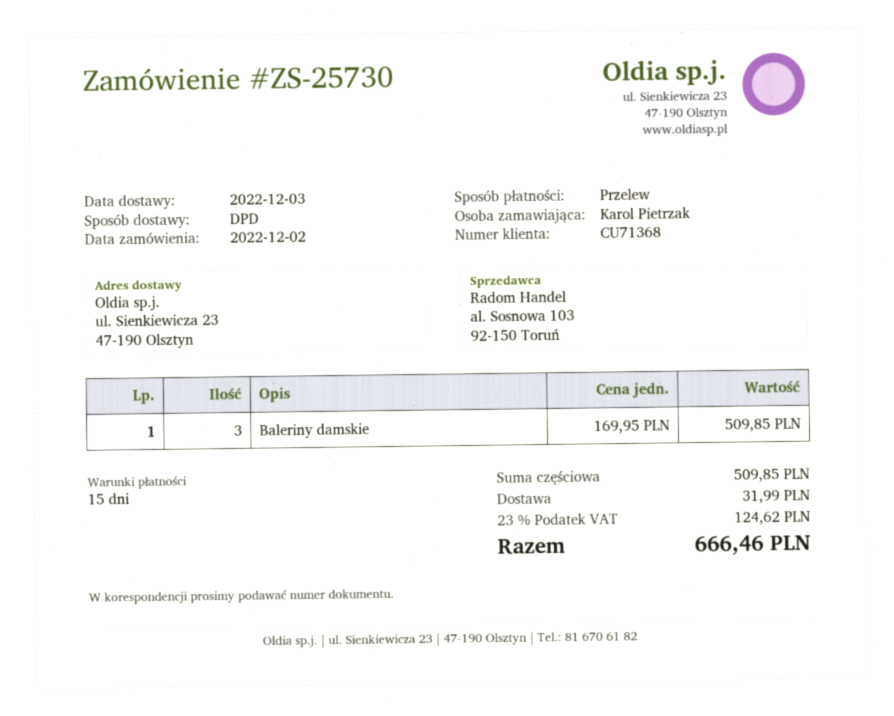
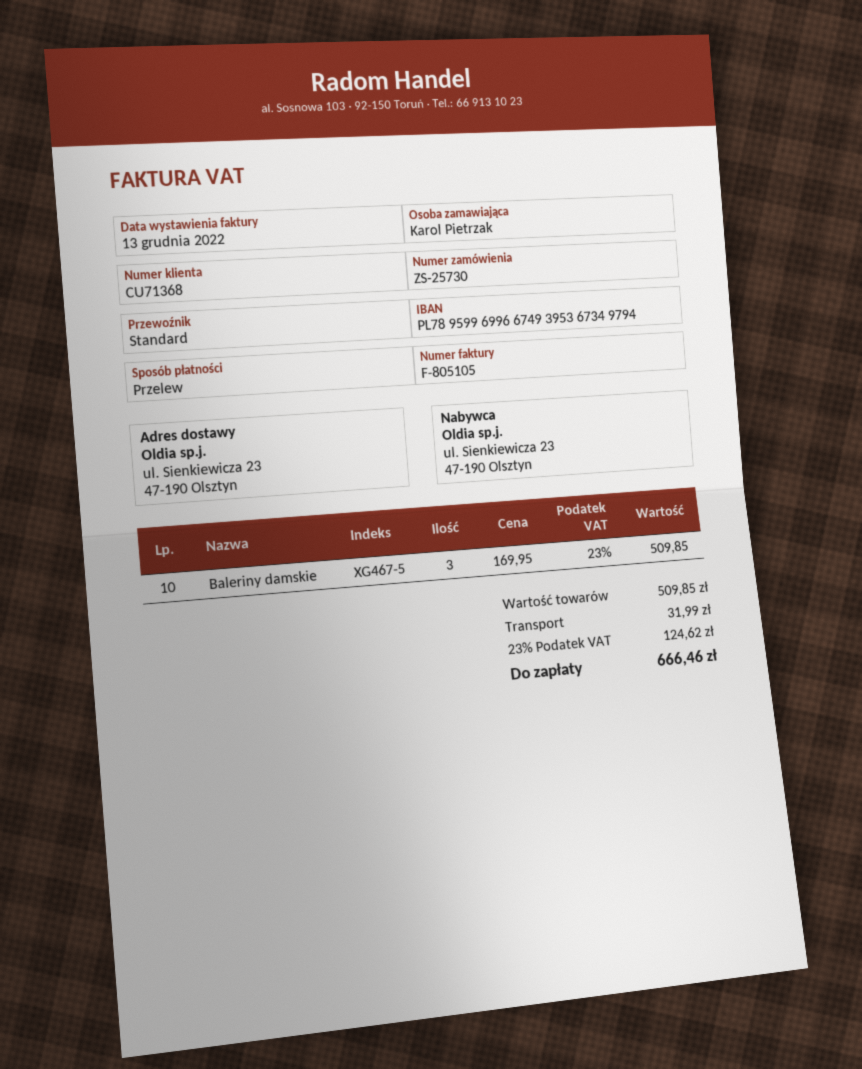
shipping method: DPD -> standard

